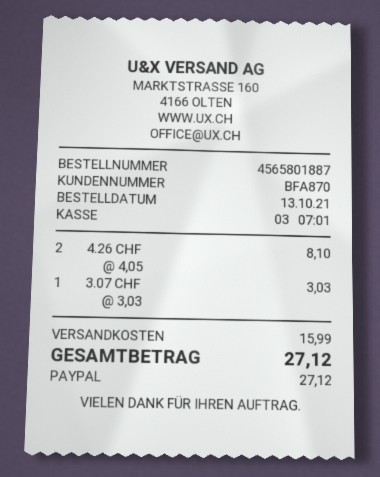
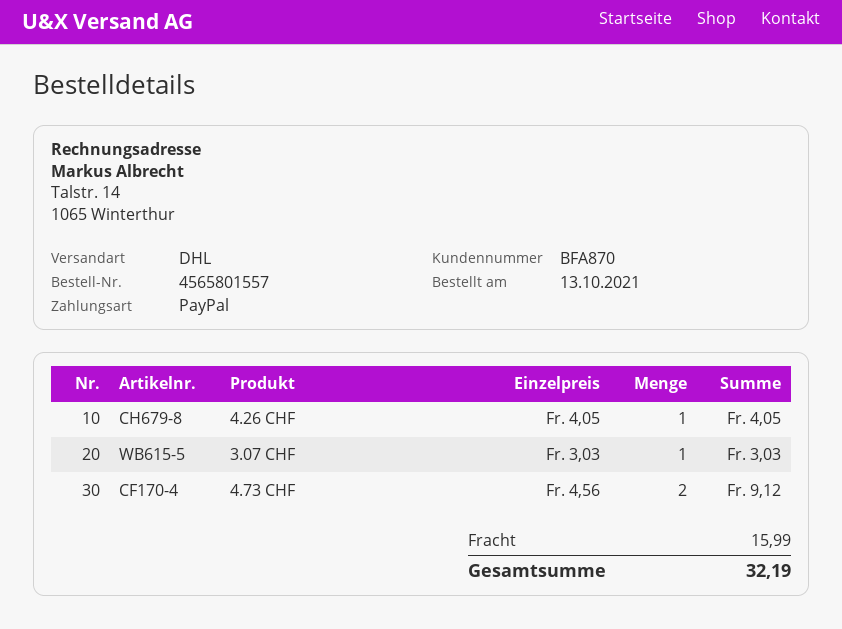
order number: 4565801887 -> 4565801557
4.26 CHF: 2 x 4.05 = 8.10 -> 1 x 4.05 = 4.05
4.73 CHF: none -> 2 x 4.56 = 9.12
total: 27.12 -> 32.19

